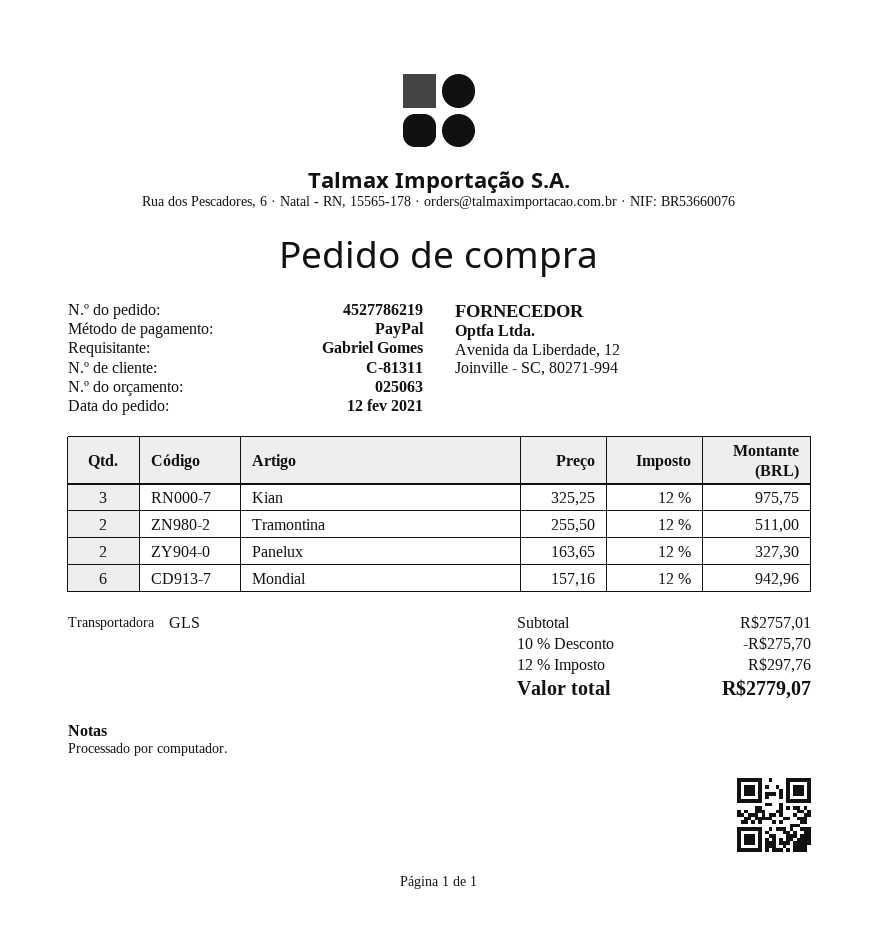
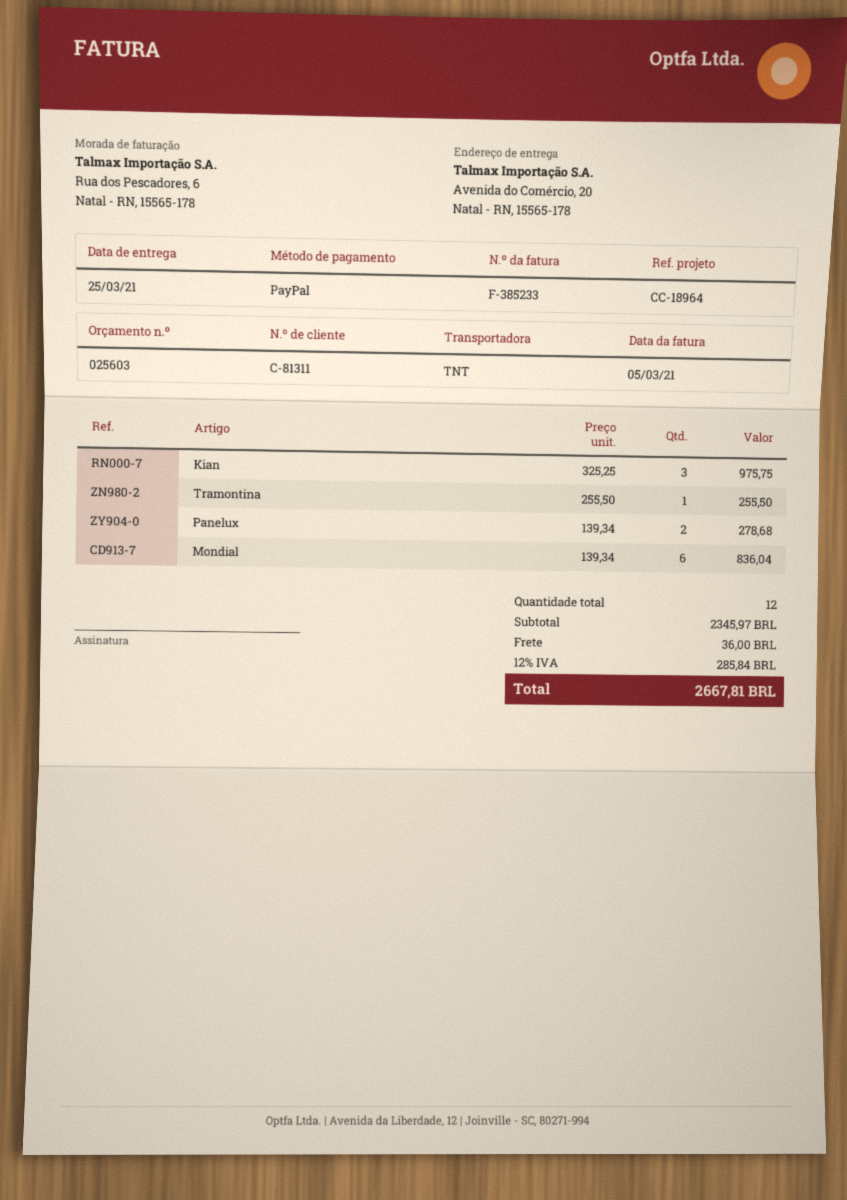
quote number: 025063 -> 025603
shipping method: GLS -> TNT
Tramontina: 2 x 255.50 = 511.00 -> 1 x 255.50 = 255.50
Panelux: 2 x 163.65 = 327.30 -> 2 x 139.34 = 278.68
Mondial: 6 x 157.16 = 942.96 -> 6 x 139.34 = 836.04
subtotal: 2757.01 -> 2345.97
discount: 10% = 275.70 -> none
shipping: none -> 36.00
tax: 12% = 297.76 -> 12% = 285.84
total: 2779.07 -> 2667.81

